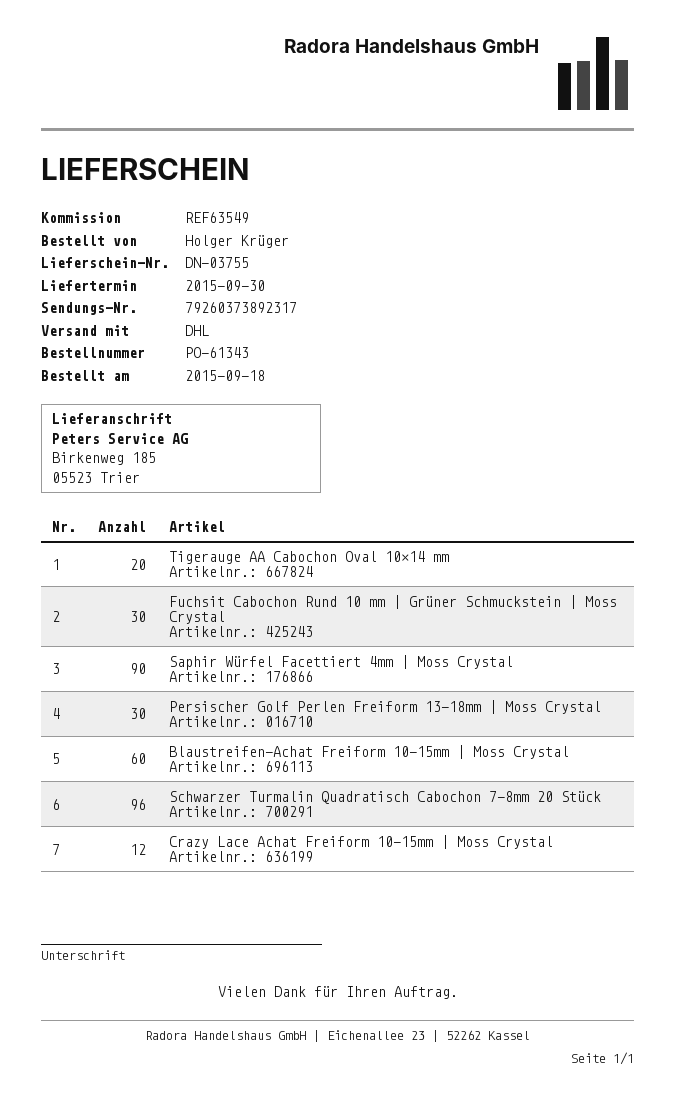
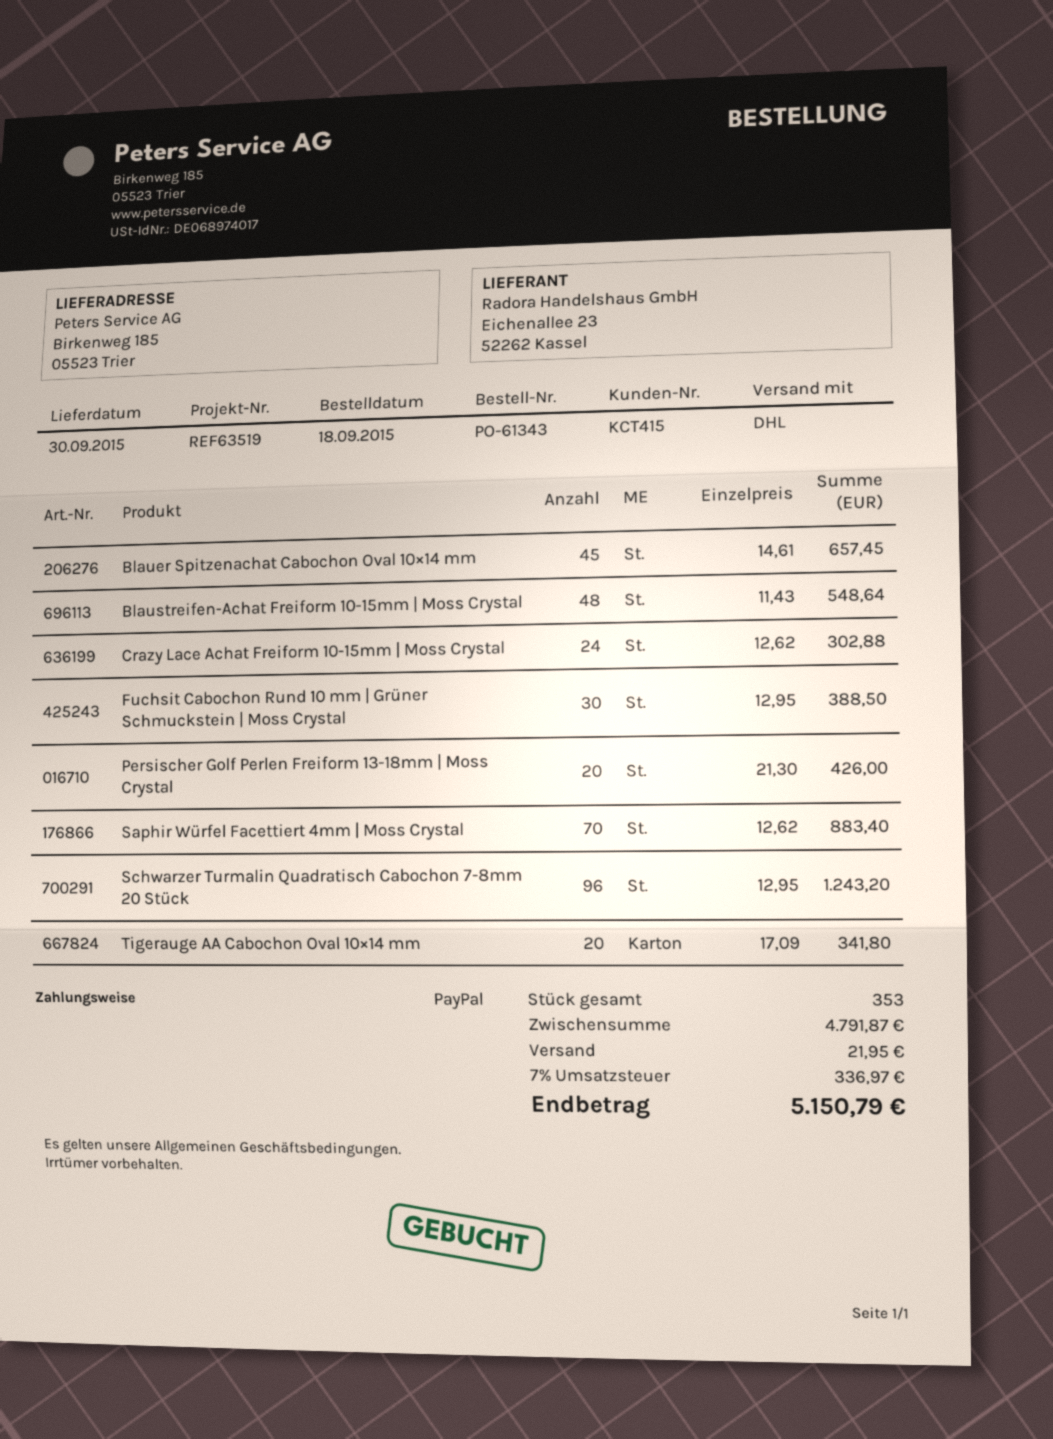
reference: REF63549 -> REF63519
Saphir Würfel Facettiert 4mm | Moss Crystal: 90 -> 70
Persischer Golf Perlen Freiform 13-18mm | Moss Crystal: 30 -> 20
Blaustreifen-Achat Freiform 10-15mm | Moss Crystal: 60 -> 48
Crazy Lace Achat Freiform 10-15mm | Moss Crystal: 12 -> 24
Blauer Spitzenachat Cabochon Oval 10×14 mm: none -> 45

